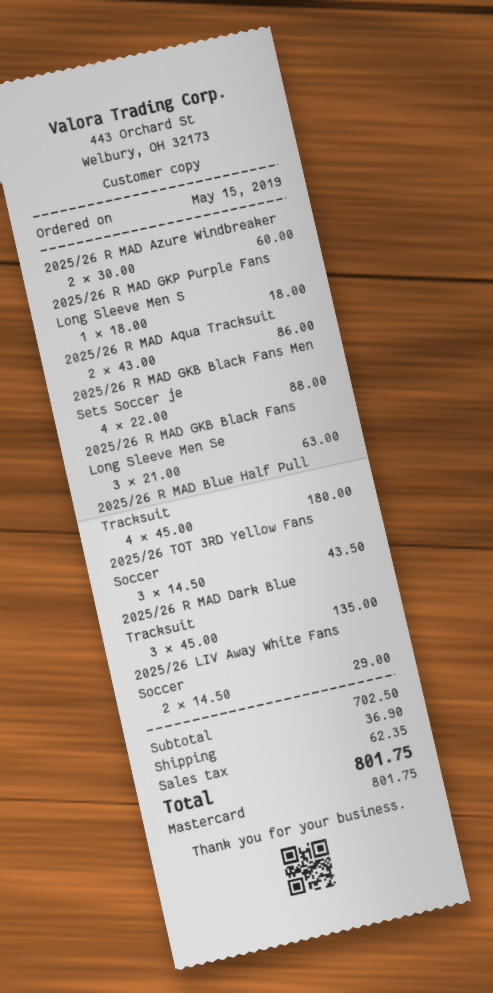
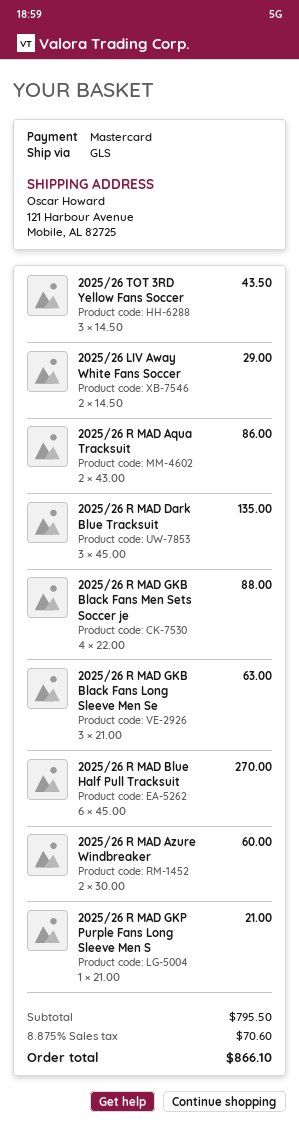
2025/26 R MAD GKP Purple Fans Long Sleeve Men S: 1 x 18.00 = 18.00 -> 1 x 21.00 = 21.00
2025/26 R MAD Blue Half Pull Tracksuit: 4 x 45.00 = 180.00 -> 6 x 45.00 = 270.00
subtotal: 702.50 -> 795.50
shipping: 36.90 -> none
tax: 62.35 -> 70.60
total: 801.75 -> 866.10

